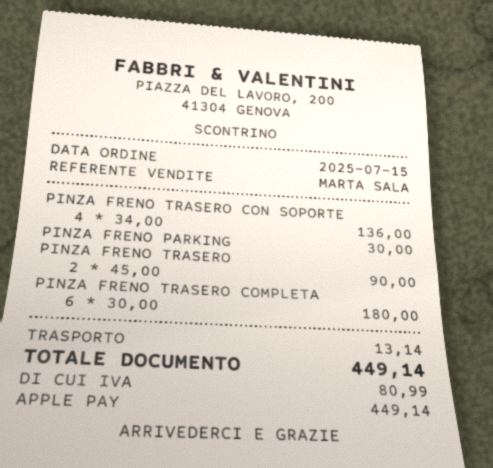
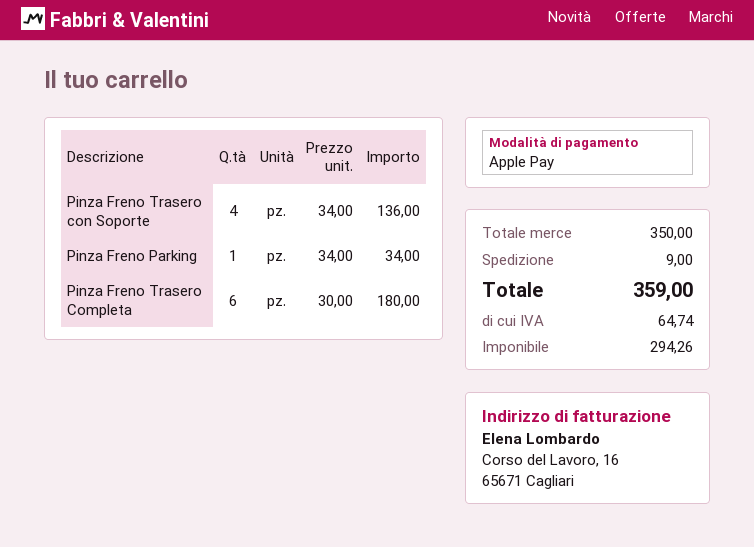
PINZA FRENO PARKING: 1 x 30.00 = 30.00 -> 1 x 34.00 = 34.00
PINZA FRENO TRASERO: 2 x 45.00 = 90.00 -> none
shipping: 13.14 -> 9.00
tax: 80.99 -> 64.74
total: 449.14 -> 359.00

